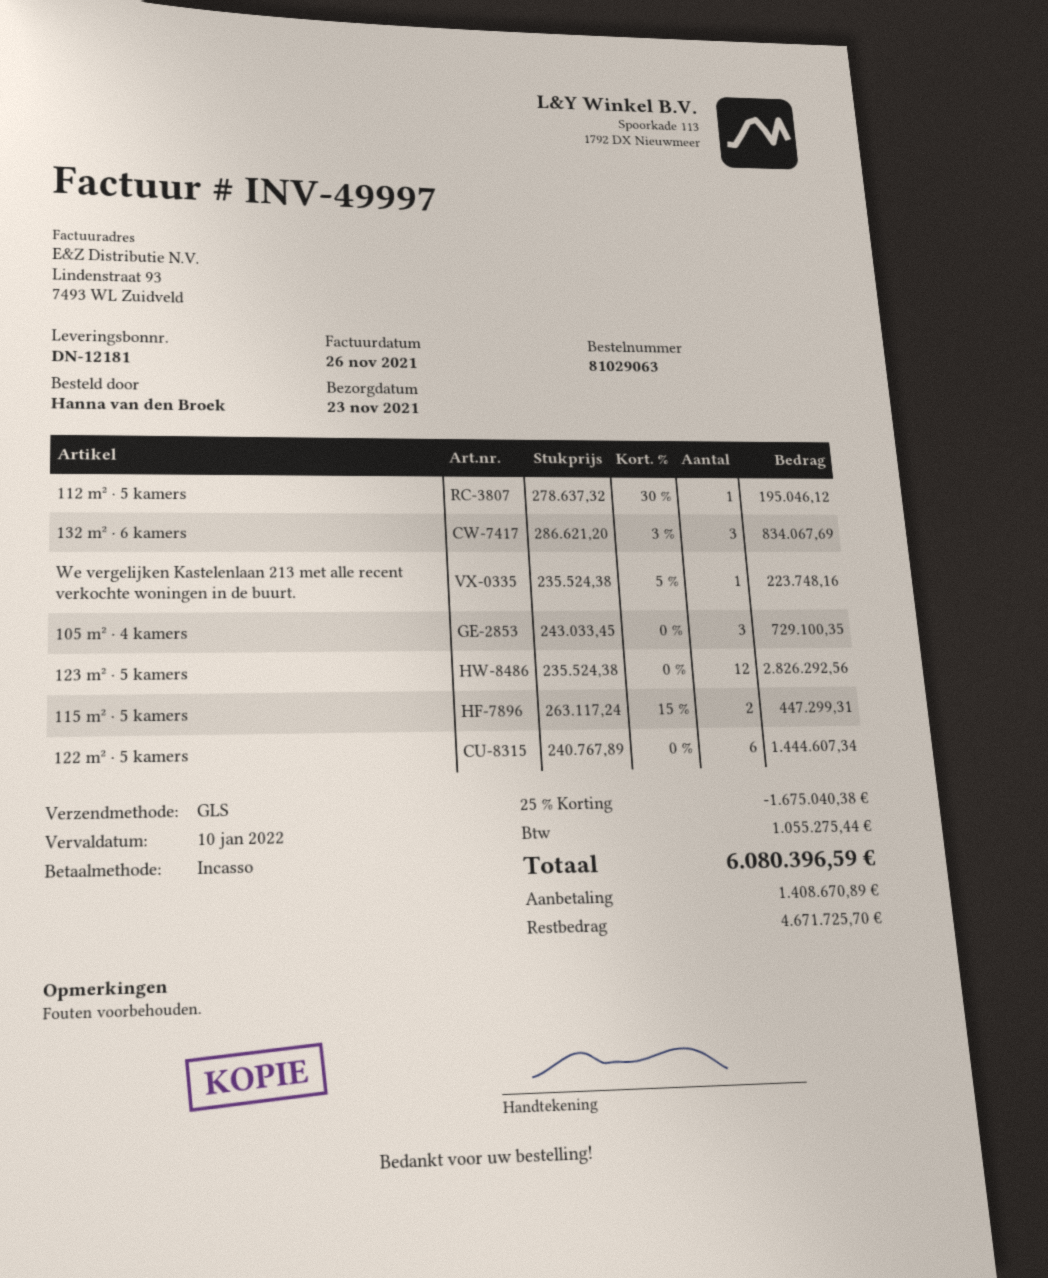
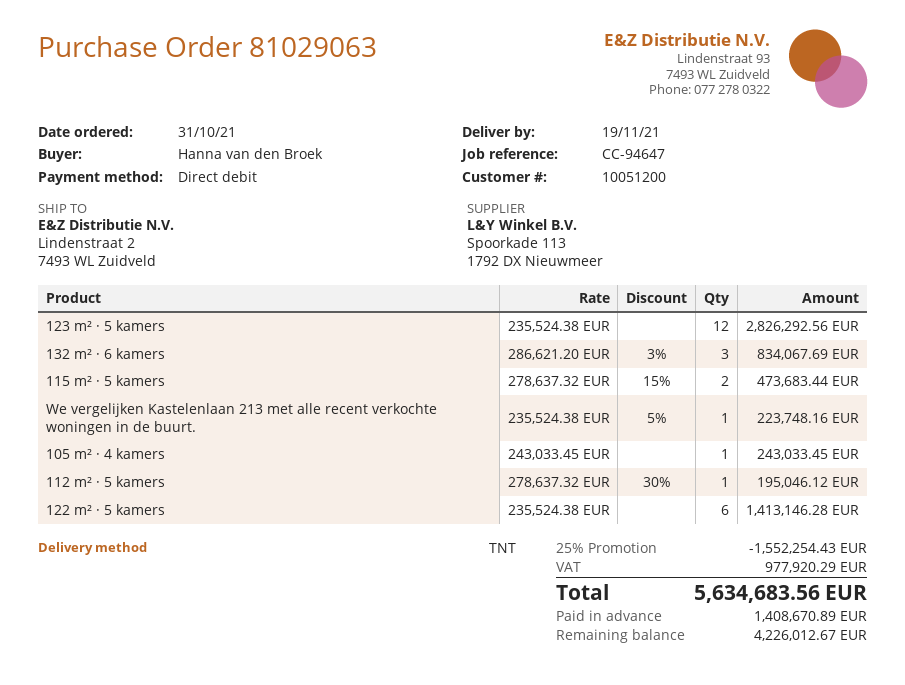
delivery date: 2021-11-23 -> 2021-11-19
shipping method: GLS -> TNT
105 m² · 4 kamers: 3 x 243033.45 = 729100.35 -> 1 x 243033.45 = 243033.45
115 m² · 5 kamers: 2 x 263117.24 - 15% = 447299.31 -> 2 x 278637.32 - 15% = 473683.44
122 m² · 5 kamers: 6 x 240767.89 = 1444607.34 -> 6 x 235524.38 = 1413146.28
discount: 25% = 1675040.38 -> 25% = 1552254.43
tax: 1055275.44 -> 977920.29
total: 6080396.59 -> 5634683.56
balance: 4671725.70 -> 4226012.67

